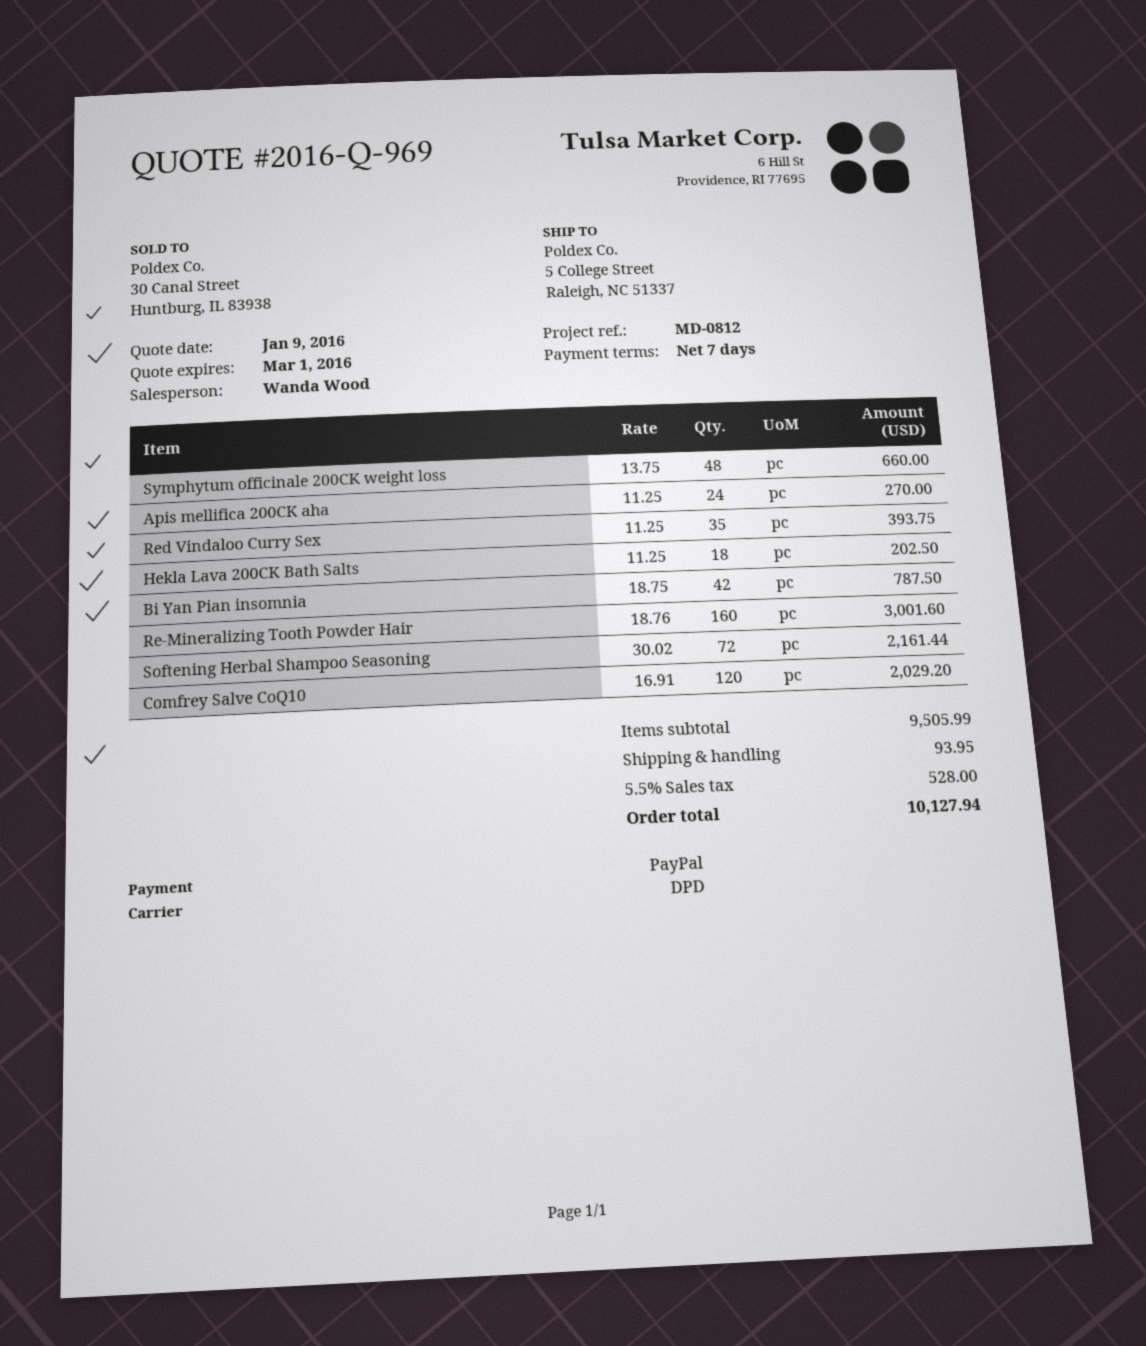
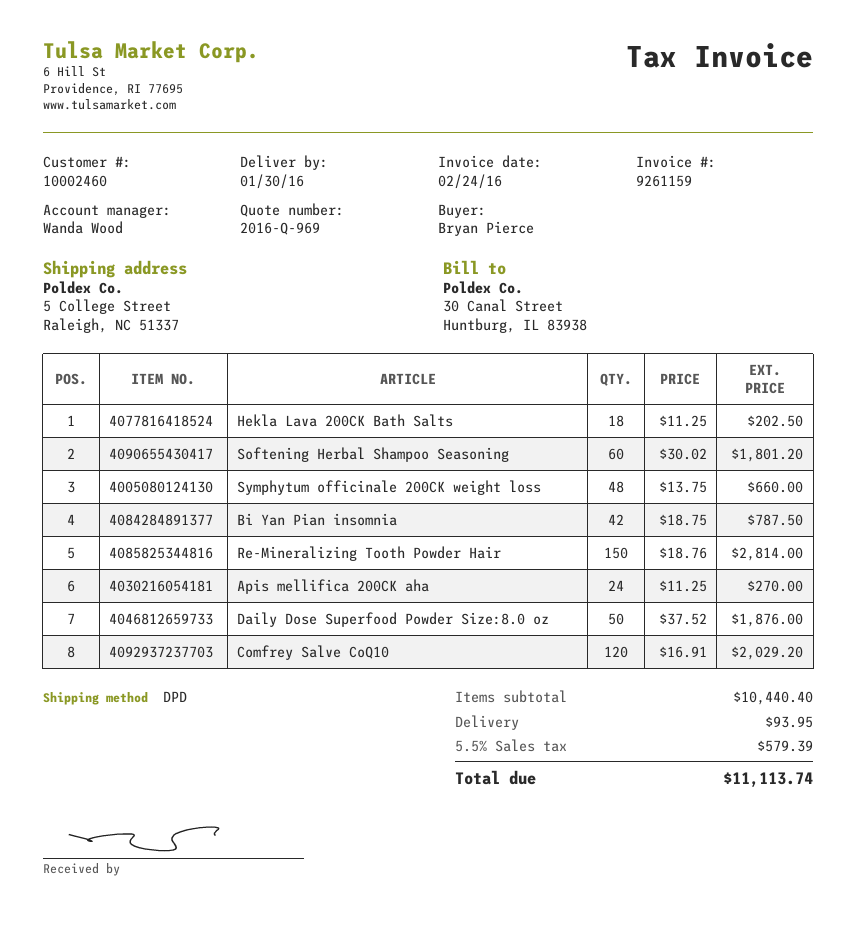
Red Vindaloo Curry Sex: 35 x 11.25 = 393.75 -> none
Re-Mineralizing Tooth Powder Hair: 160 x 18.76 = 3001.60 -> 150 x 18.76 = 2814.00
Softening Herbal Shampoo Seasoning: 72 x 30.02 = 2161.44 -> 60 x 30.02 = 1801.20
Daily Dose Superfood Powder Size:8.0 oz: none -> 50 x 37.52 = 1876.00
subtotal: 9505.99 -> 10440.40
tax: 5.5% = 528.00 -> 5.5% = 579.39
total: 10127.94 -> 11113.74

